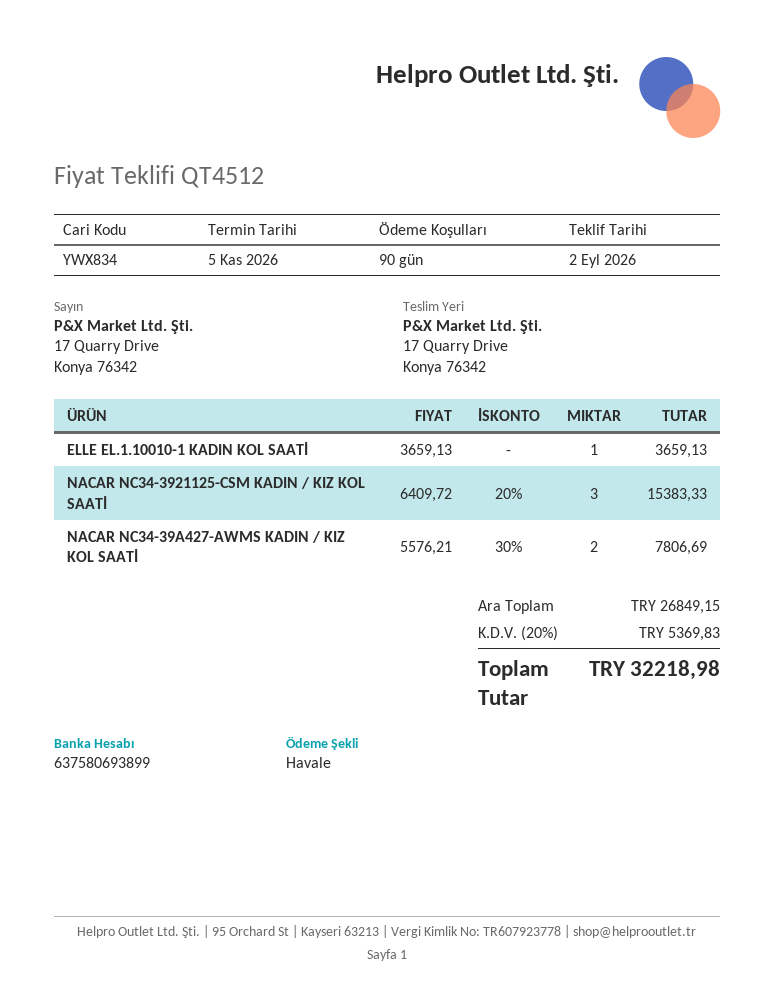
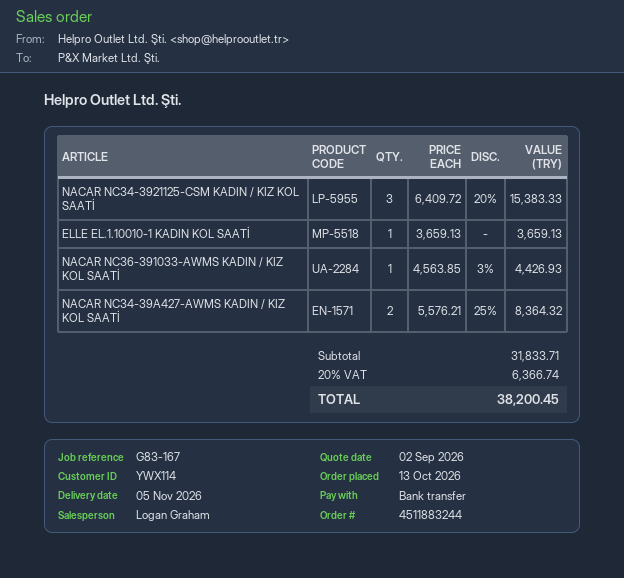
customer number: YWX834 -> YWX114
NACAR NC34-39A427-AWMS KADIN / KIZ KOL SAATİ: 2 x 5576.21 - 30% = 7806.69 -> 2 x 5576.21 - 25% = 8364.32
NACAR NC36-391033-AWMS KADIN / KIZ KOL SAATİ: none -> 1 x 4563.85 - 3% = 4426.93
subtotal: 26849.15 -> 31833.71
tax: 20% = 5369.83 -> 20% = 6366.74
total: 32218.98 -> 38200.45

